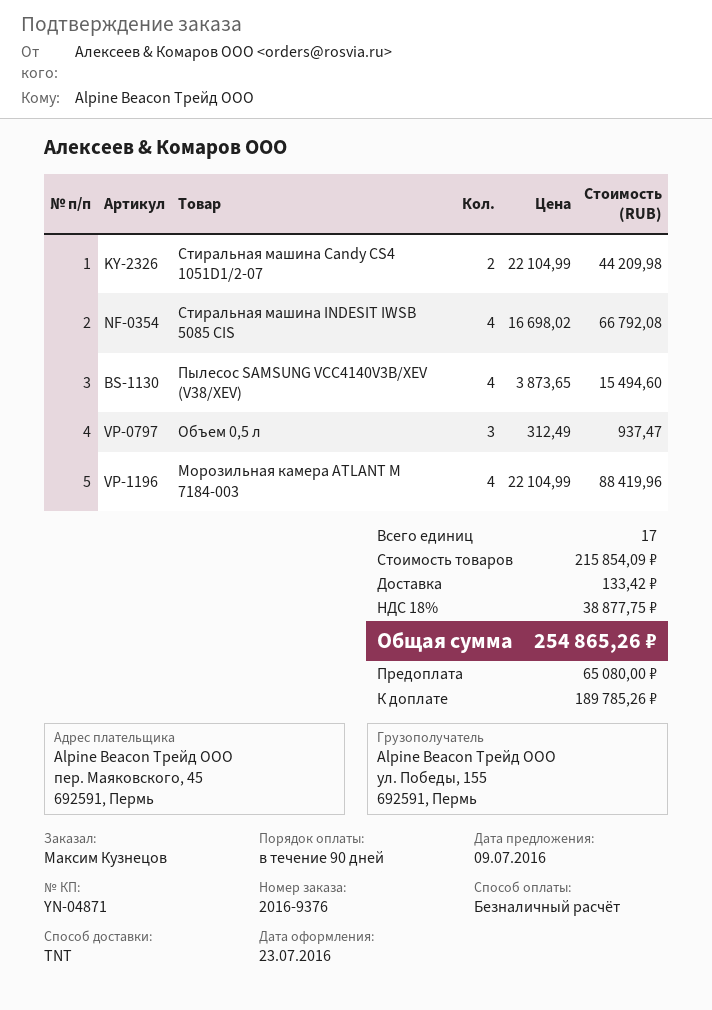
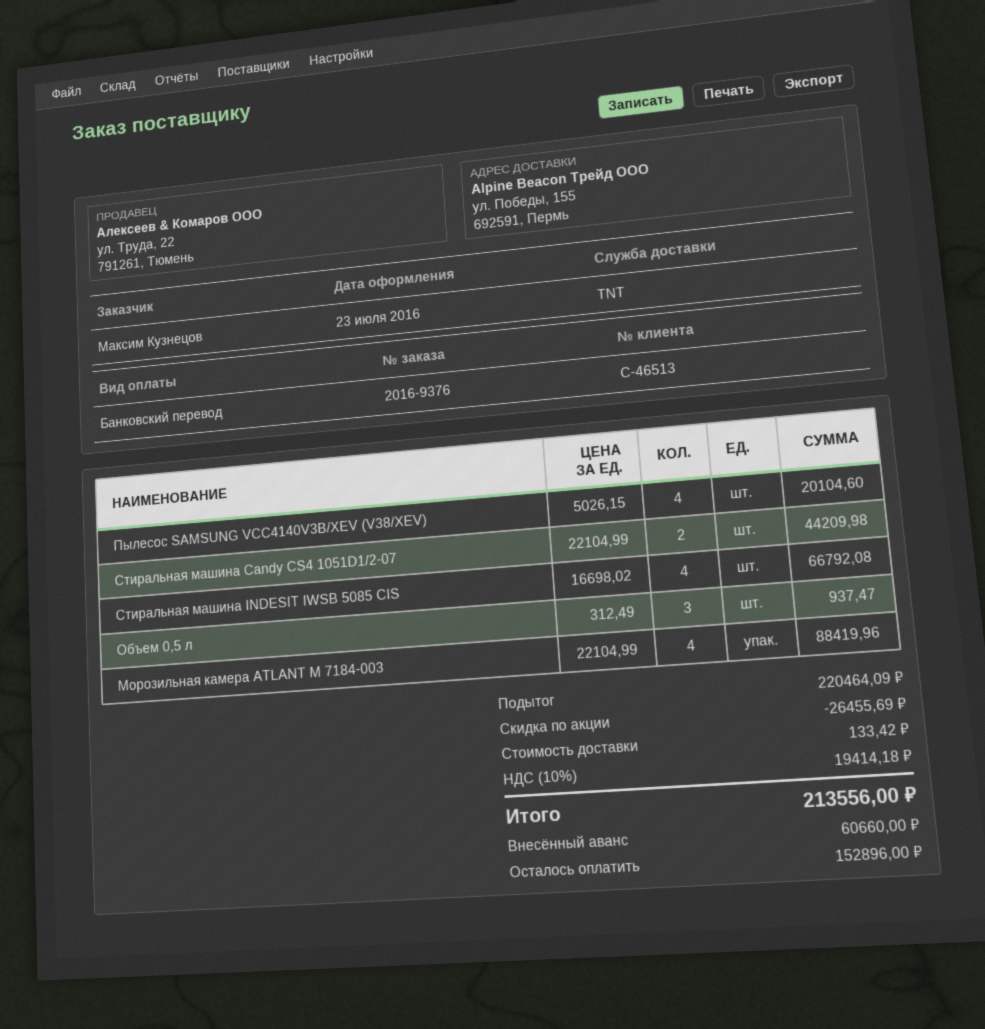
Пылесос SAMSUNG VCC4140V3B/XEV (V38/XEV): 4 x 3873.65 = 15494.60 -> 4 x 5026.15 = 20104.60
subtotal: 215854.09 -> 220464.09
discount: none -> 26455.69
tax: 18% = 38877.75 -> 10% = 19414.18
total: 254865.26 -> 213556.00
deposit: 65080.00 -> 60660.00
balance: 189785.26 -> 152896.00

